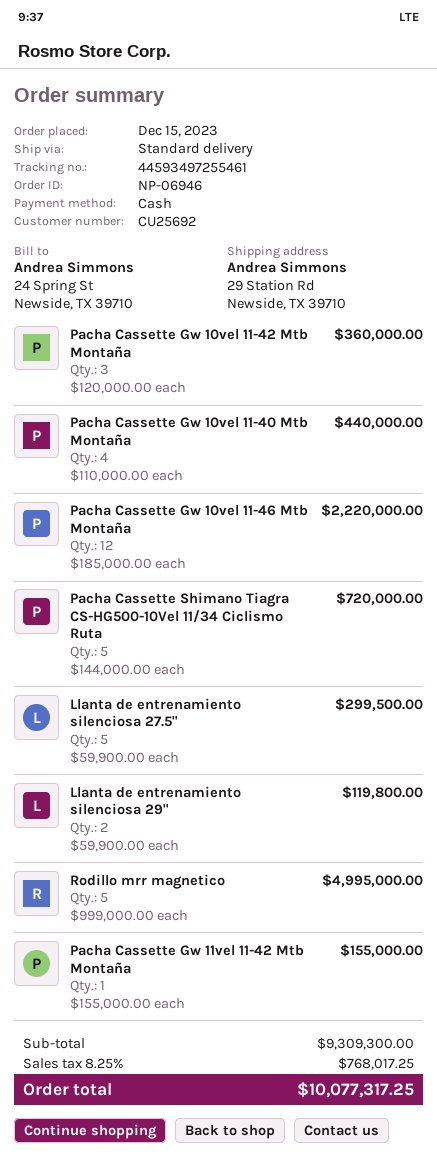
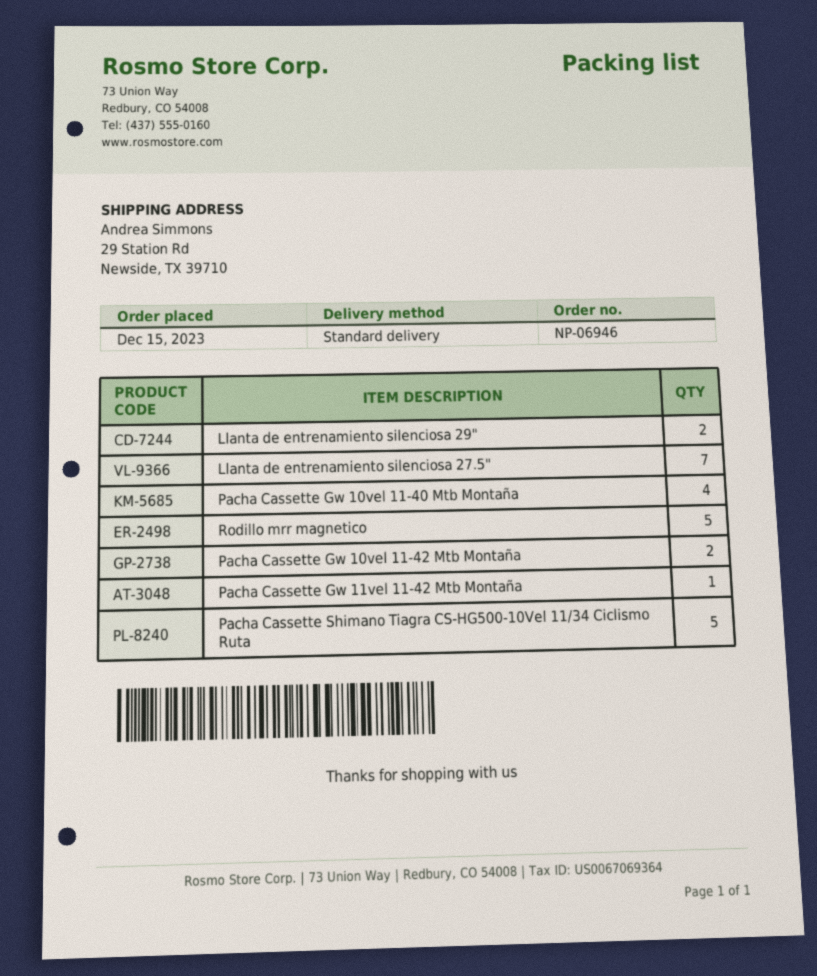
Pacha Cassette Gw 10vel 11-42 Mtb Montaña: 3 -> 2
Pacha Cassette Gw 10vel 11-46 Mtb Montaña: 12 -> none
Llanta de entrenamiento silenciosa 27.5": 5 -> 7

